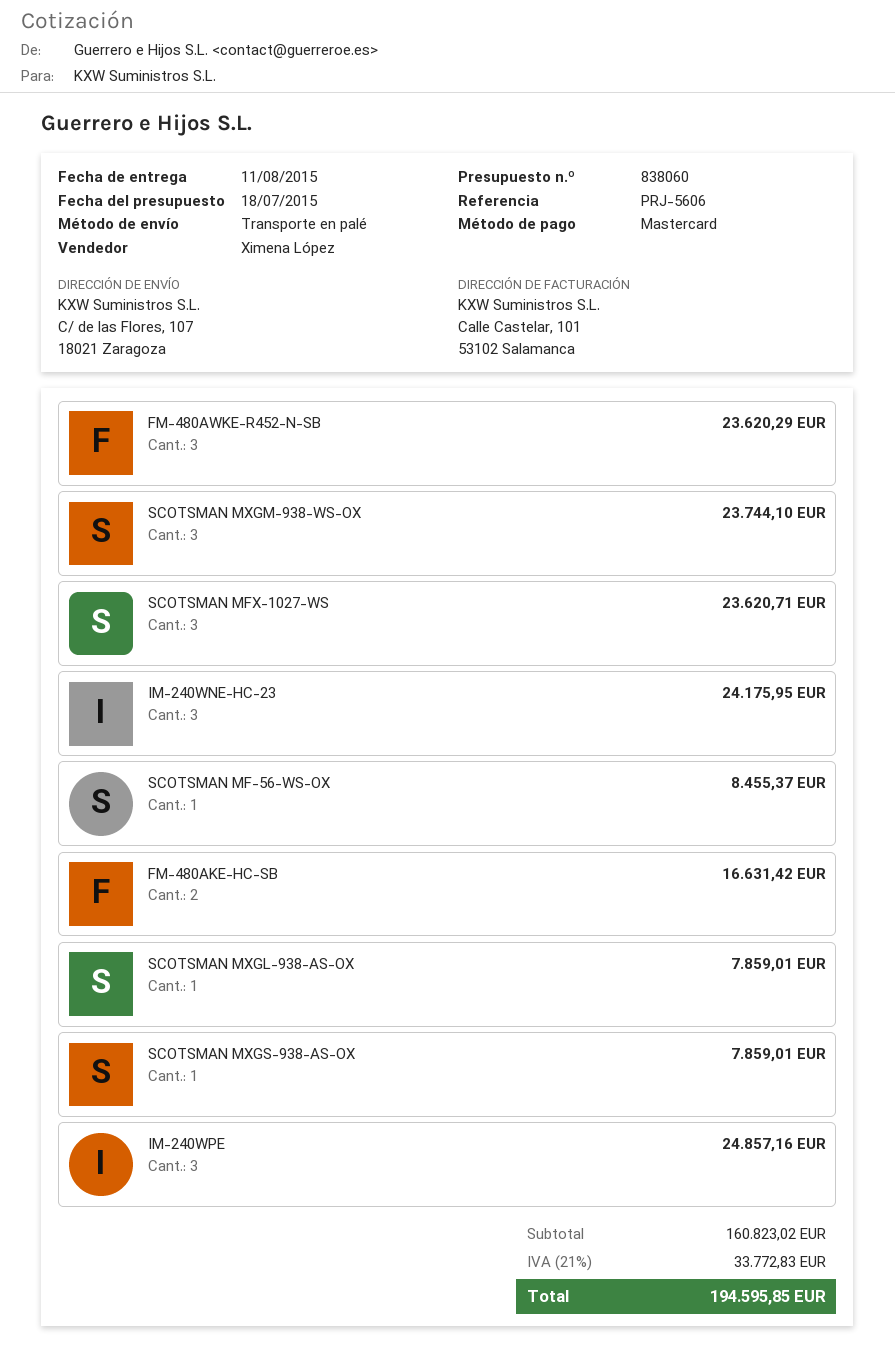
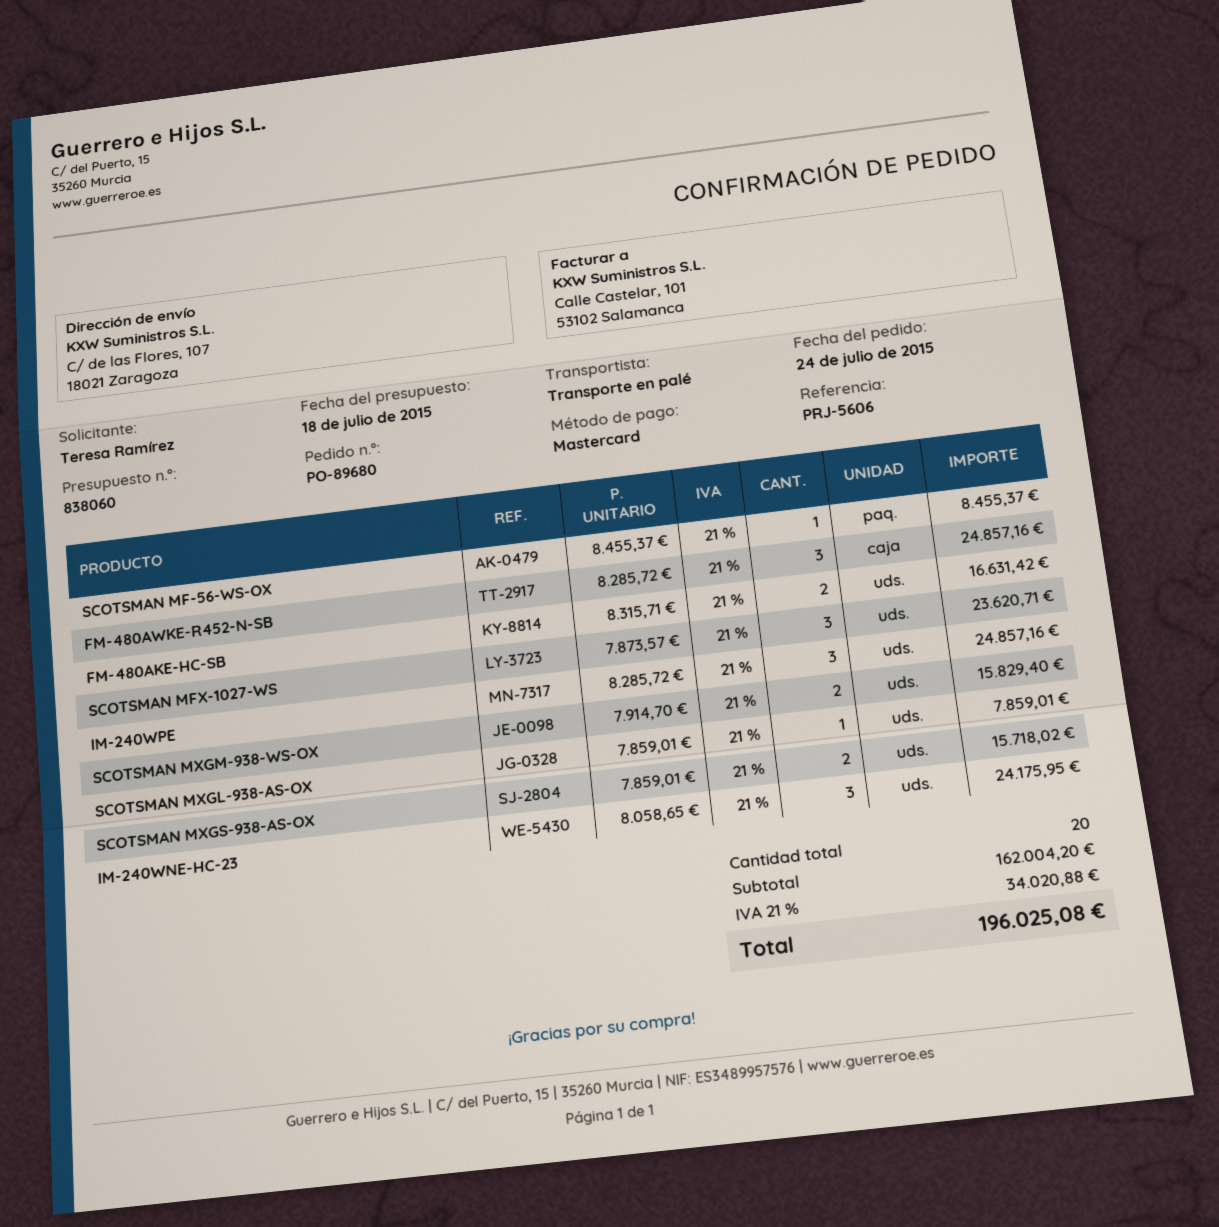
FM-480AWKE-R452-N-SB: 3 for 23620.29 -> 3 for 24857.16
SCOTSMAN MXGM-938-WS-OX: 3 for 23744.10 -> 2 for 15829.40
SCOTSMAN MXGS-938-AS-OX: 1 for 7859.01 -> 2 for 15718.02
subtotal: 160823.02 -> 162004.20
tax: 21% = 33772.83 -> 21% = 34020.88
total: 194595.85 -> 196025.08

